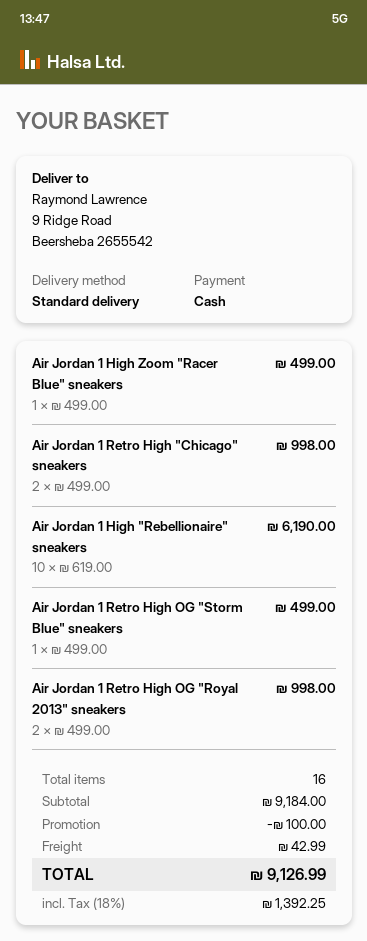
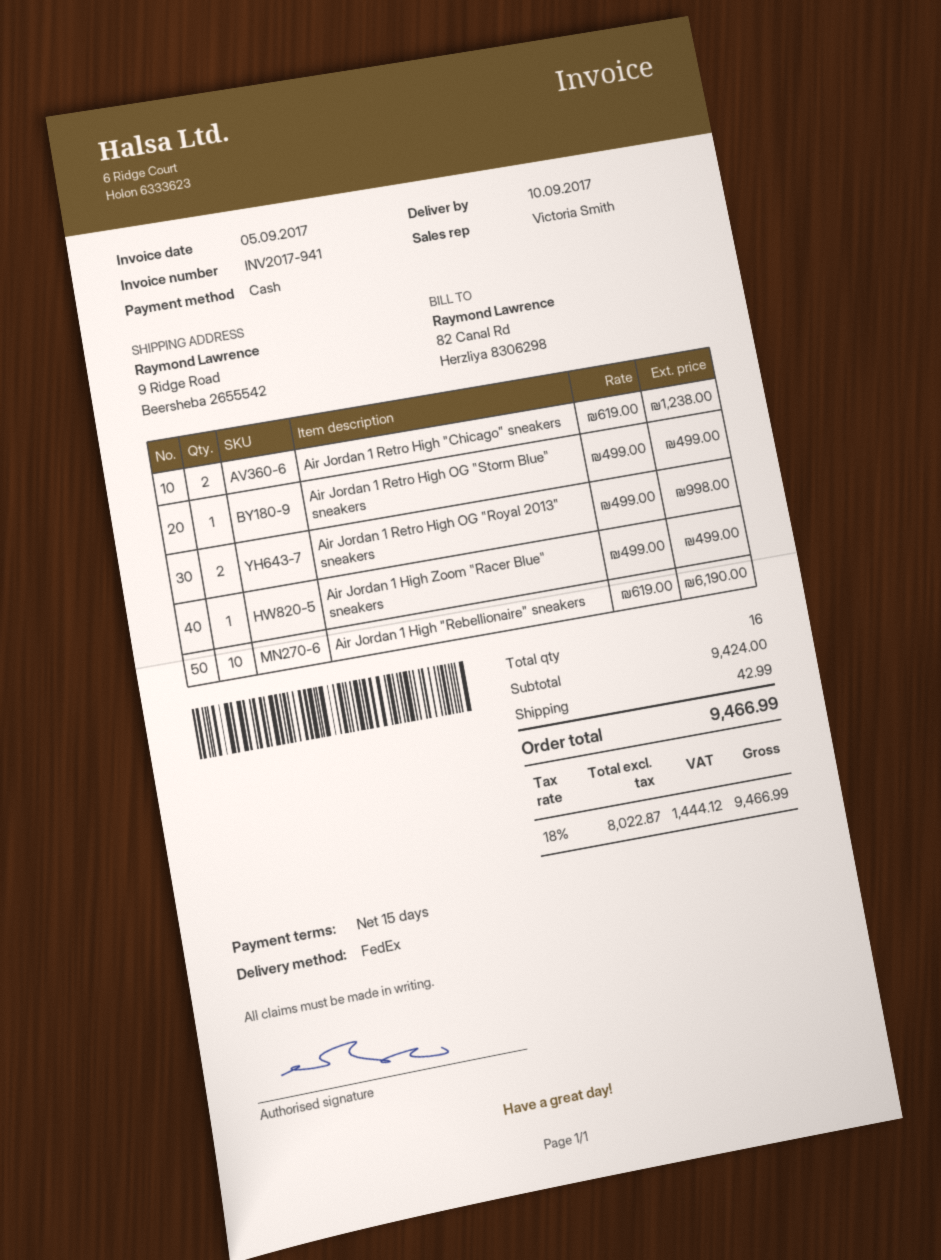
shipping method: standard -> FedEx
Air Jordan 1 Retro High "Chicago" sneakers: 2 x 499.00 = 998.00 -> 2 x 619.00 = 1238.00
subtotal: 9184.00 -> 9424.00
discount: 100.00 -> none
tax: 18% = 1392.25 -> 18% = 1444.12
total: 9126.99 -> 9466.99

